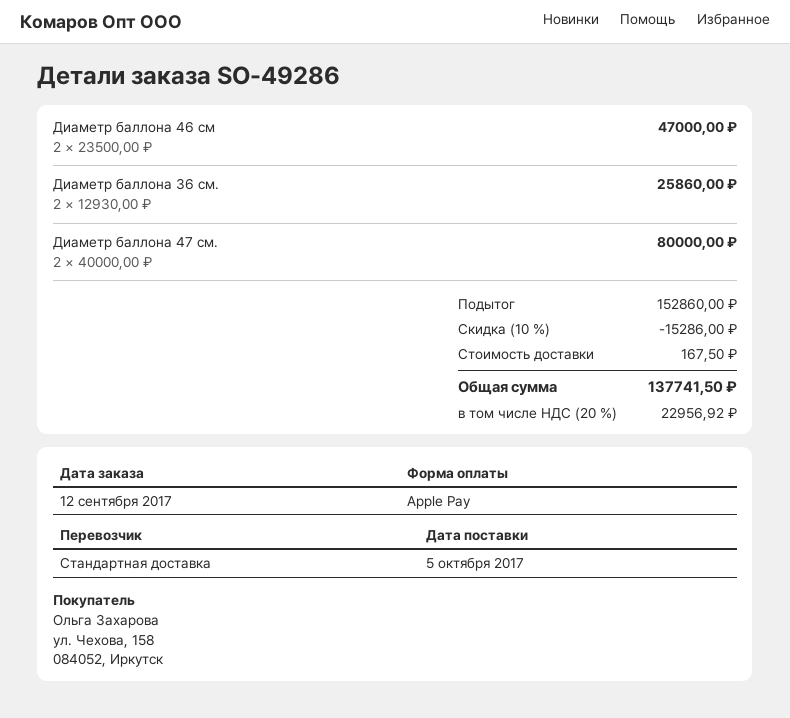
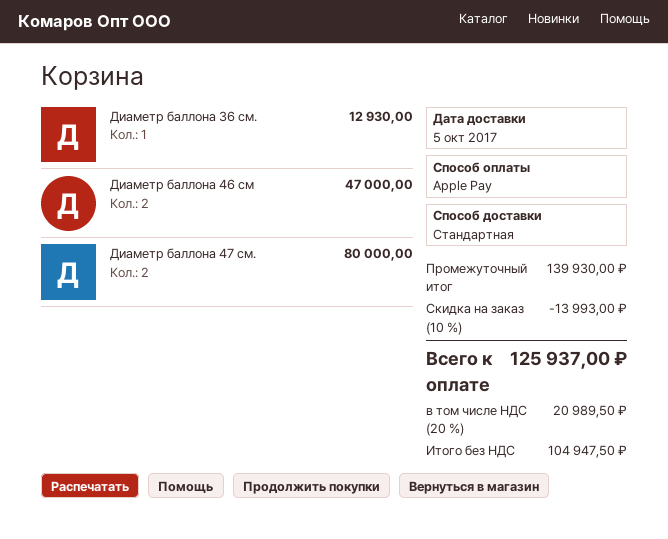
Диаметр баллона 36 см.: 2 for 25860.00 -> 1 for 12930.00
subtotal: 152860.00 -> 139930.00
discount: 10% = 15286.00 -> 10% = 13993.00
shipping: 167.50 -> none
tax: 20% = 22956.92 -> 20% = 20989.50
total: 137741.50 -> 125937.00

